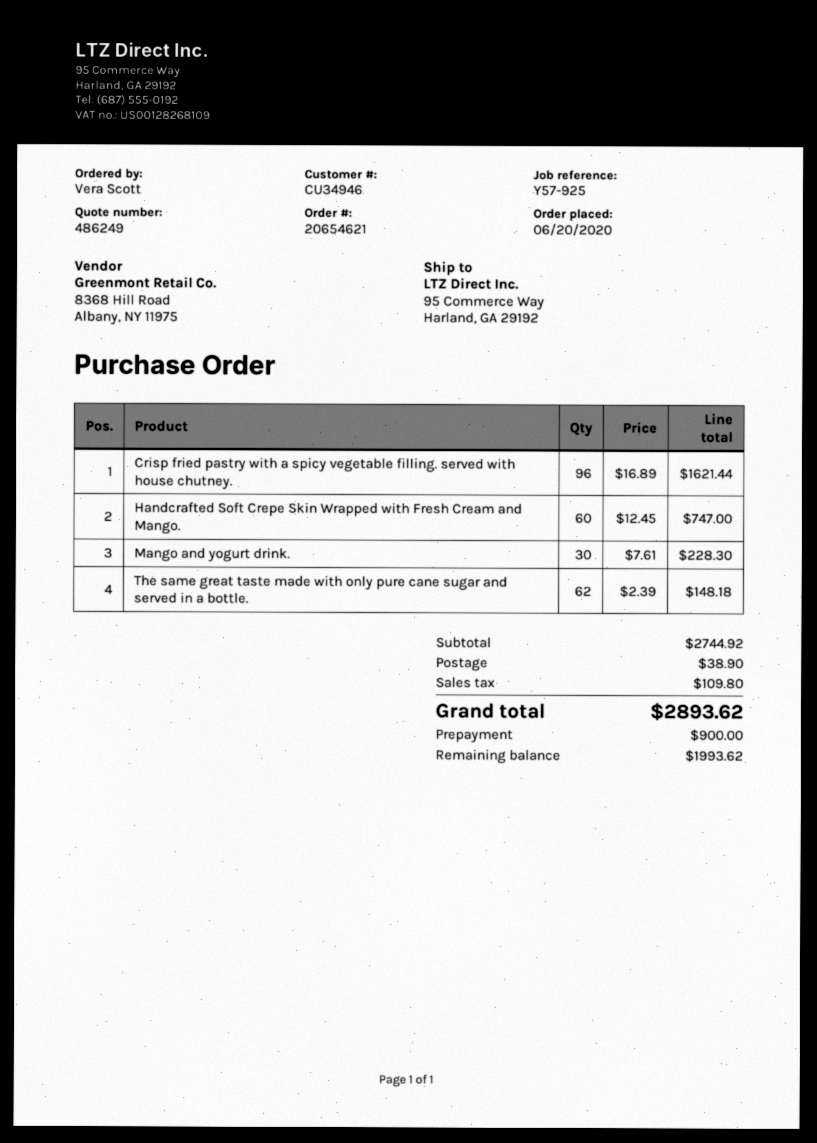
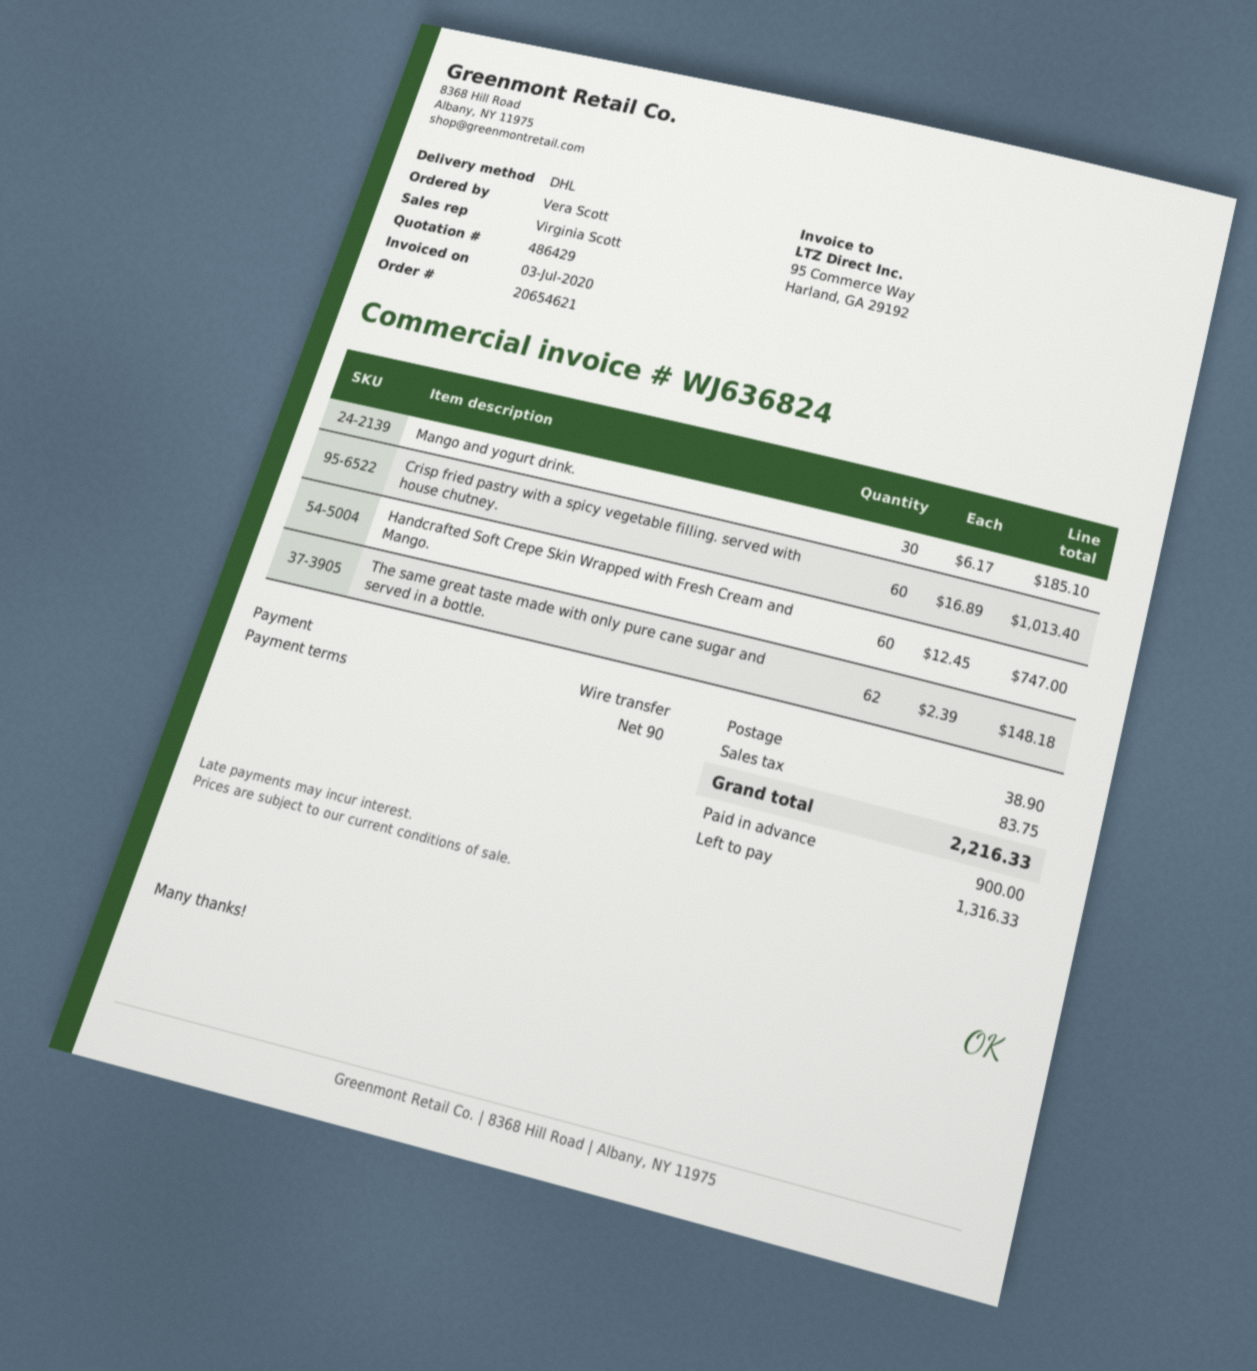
quote number: 486249 -> 486429
Crisp fried pastry with a spicy vegetable filling. served with house chutney.: 96 x 16.89 = 1621.44 -> 60 x 16.89 = 1013.40
Mango and yogurt drink.: 30 x 7.61 = 228.30 -> 30 x 6.17 = 185.10
tax: 109.80 -> 83.75
total: 2893.62 -> 2216.33
balance: 1993.62 -> 1316.33

